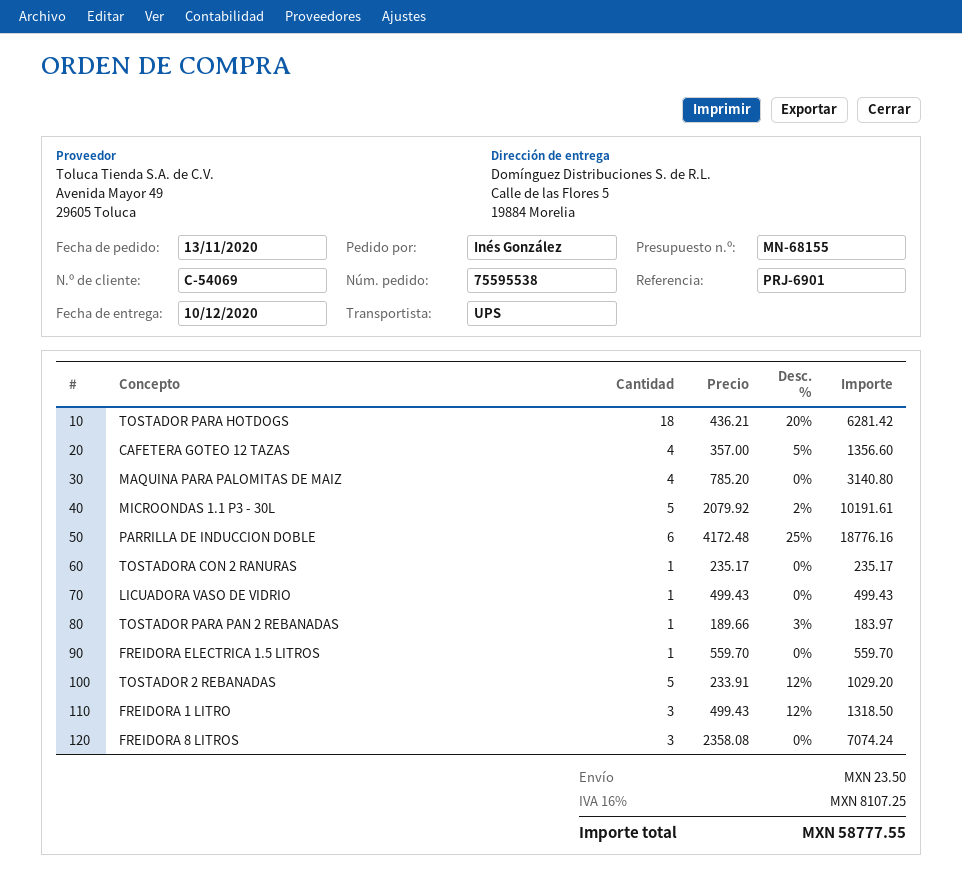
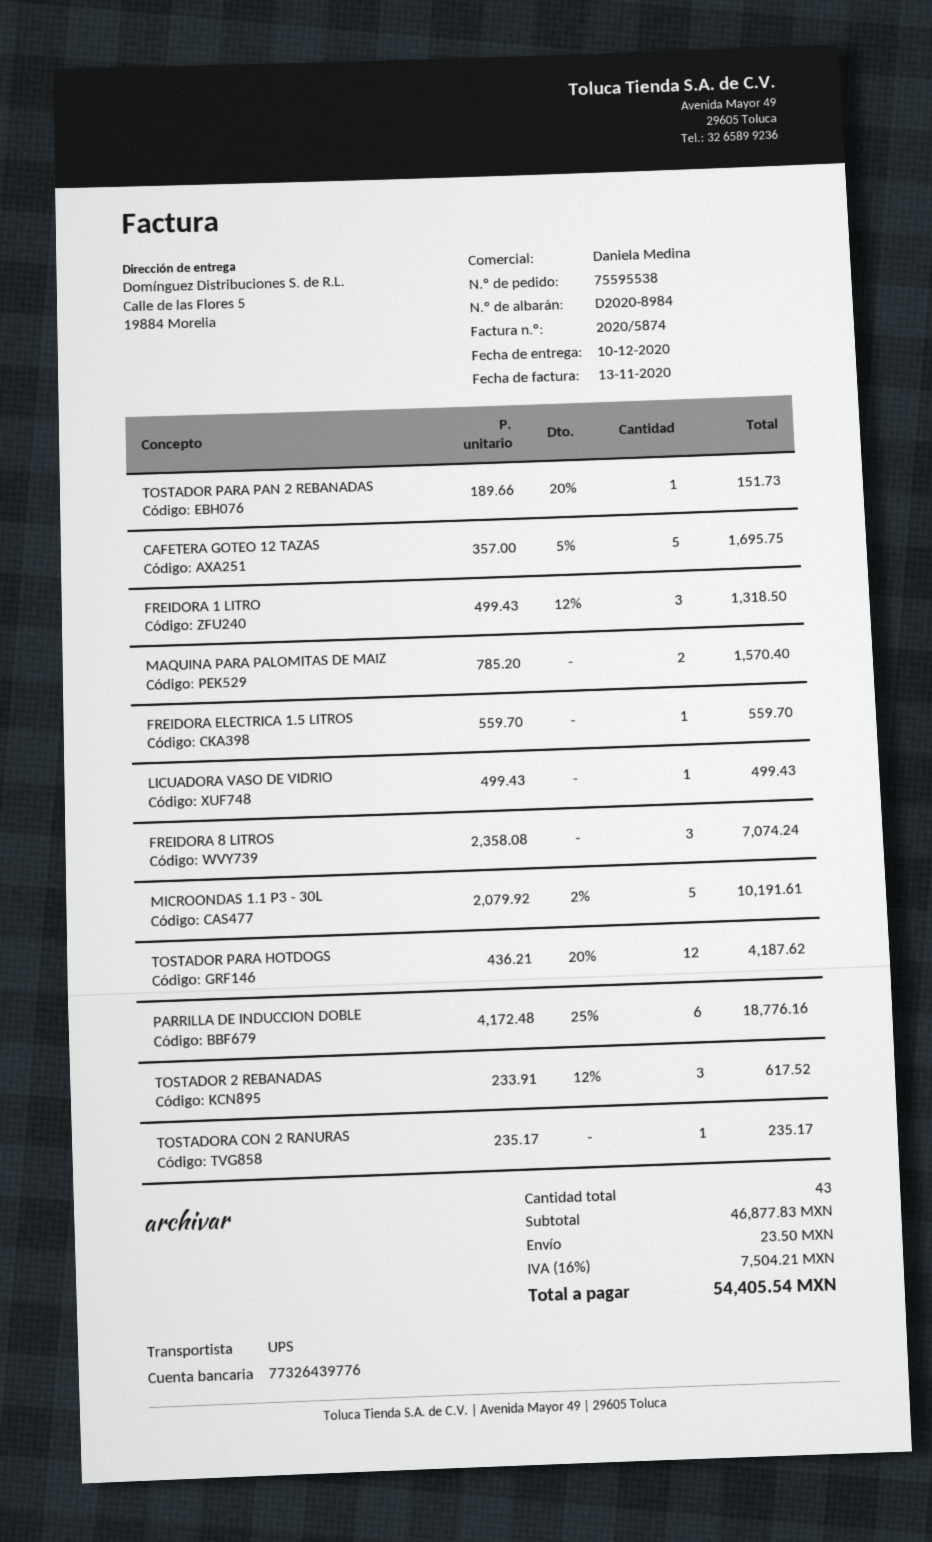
TOSTADOR PARA HOTDOGS: 18 x 436.21 - 20% = 6281.42 -> 12 x 436.21 - 20% = 4187.62
CAFETERA GOTEO 12 TAZAS: 4 x 357.00 - 5% = 1356.60 -> 5 x 357.00 - 5% = 1695.75
MAQUINA PARA PALOMITAS DE MAIZ: 4 x 785.20 = 3140.80 -> 2 x 785.20 = 1570.40
TOSTADOR PARA PAN 2 REBANADAS: 1 x 189.66 - 3% = 183.97 -> 1 x 189.66 - 20% = 151.73
TOSTADOR 2 REBANADAS: 5 x 233.91 - 12% = 1029.20 -> 3 x 233.91 - 12% = 617.52
tax: 16% = 8107.25 -> 16% = 7504.21
total: 58777.55 -> 54405.54

